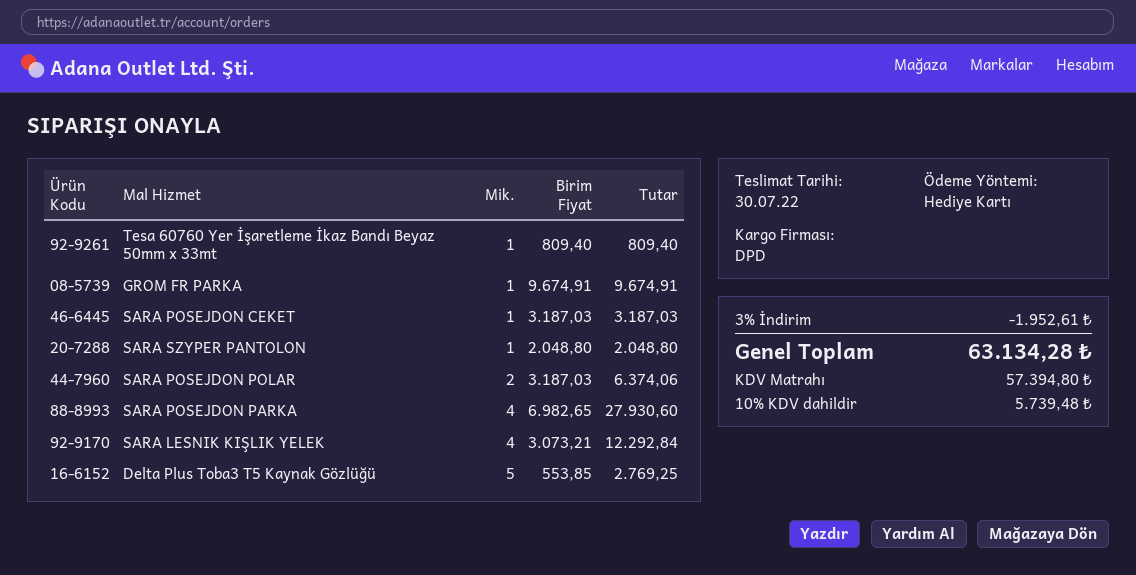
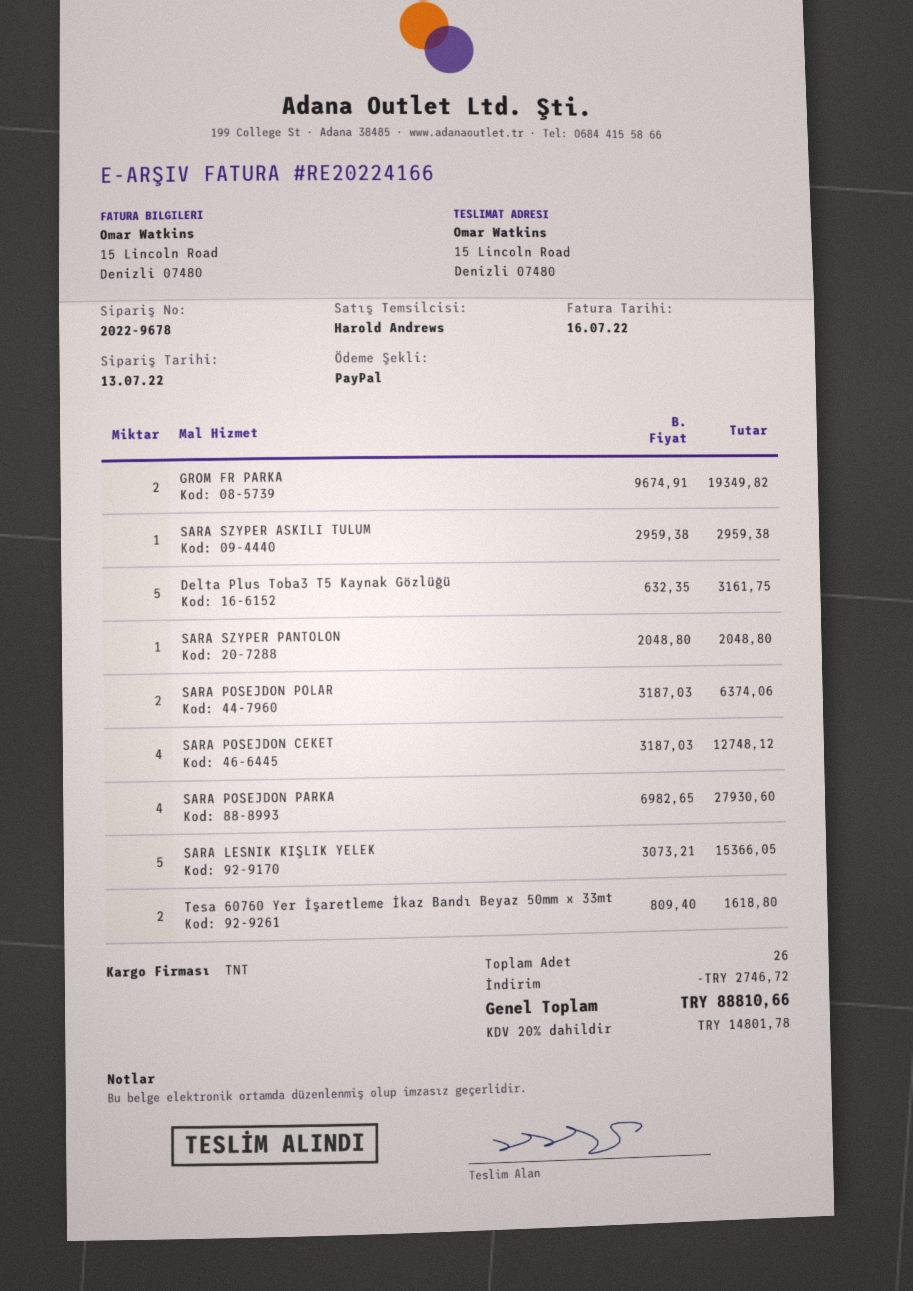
payment method: gift card -> PayPal
shipping method: DPD -> TNT
Tesa 60760 Yer İşaretleme İkaz Bandı Beyaz 50mm x 33mt: 1 x 809.40 = 809.40 -> 2 x 809.40 = 1618.80
GROM FR PARKA: 1 x 9674.91 = 9674.91 -> 2 x 9674.91 = 19349.82
SARA POSEJDON CEKET: 1 x 3187.03 = 3187.03 -> 4 x 3187.03 = 12748.12
SARA LESNIK KIŞLIK YELEK: 4 x 3073.21 = 12292.84 -> 5 x 3073.21 = 15366.05
Delta Plus Toba3 T5 Kaynak Gözlüğü: 5 x 553.85 = 2769.25 -> 5 x 632.35 = 3161.75
SARA SZYPER ASKILI TULUM: none -> 1 x 2959.38 = 2959.38
discount: 1952.61 -> 2746.72
tax: 10% = 5739.48 -> 20% = 14801.78
total: 63134.28 -> 88810.66

